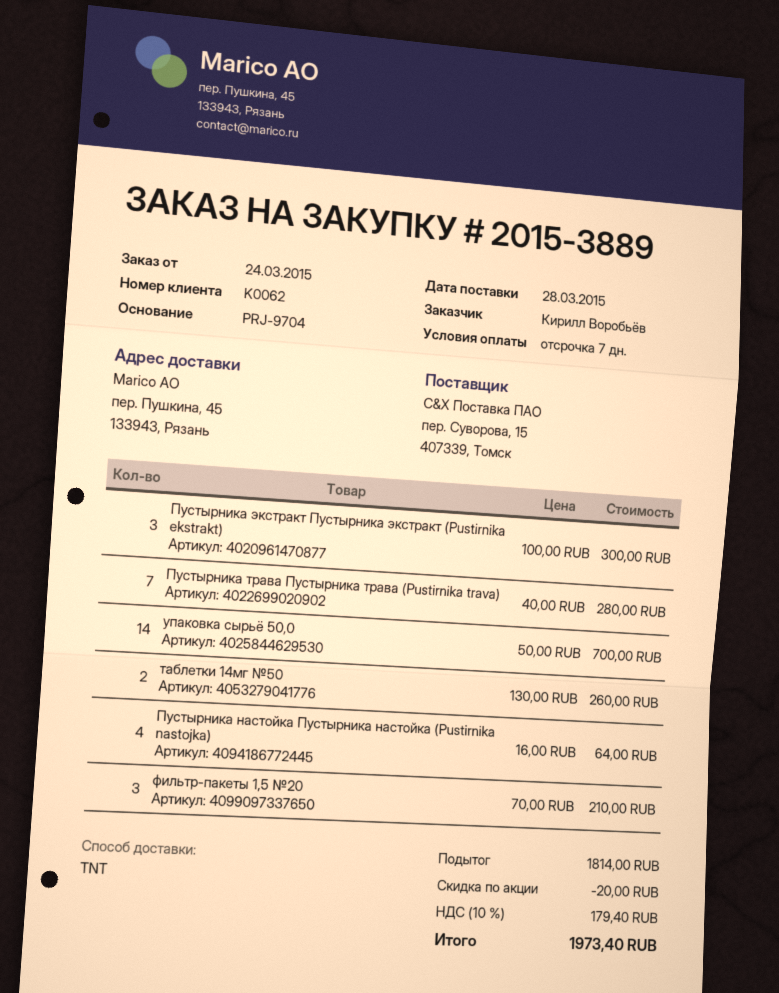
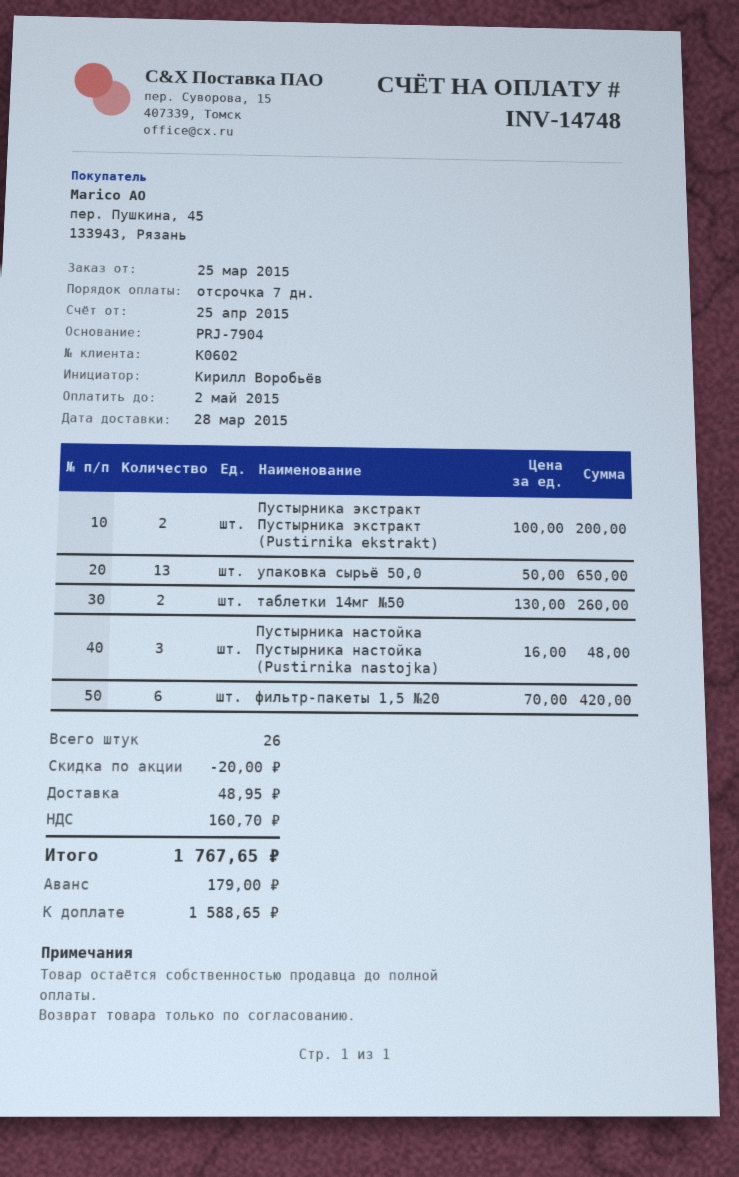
order date: 2015-03-24 -> 2015-03-25
customer number: K0062 -> K0602
reference: PRJ-9704 -> PRJ-7904
Пустырника экстракт Пустырника экстракт (Pustirnika ekstrakt): 3 x 100.00 = 300.00 -> 2 x 100.00 = 200.00
Пустырника трава Пустырника трава (Pustirnika trava): 7 x 40.00 = 280.00 -> none
упаковка сырьё 50,0: 14 x 50.00 = 700.00 -> 13 x 50.00 = 650.00
Пустырника настойка Пустырника настойка (Pustirnika nastojka): 4 x 16.00 = 64.00 -> 3 x 16.00 = 48.00
фильтр-пакеты 1,5 №20: 3 x 70.00 = 210.00 -> 6 x 70.00 = 420.00
shipping: none -> 48.95
tax: 179.40 -> 160.70
total: 1973.40 -> 1767.65

